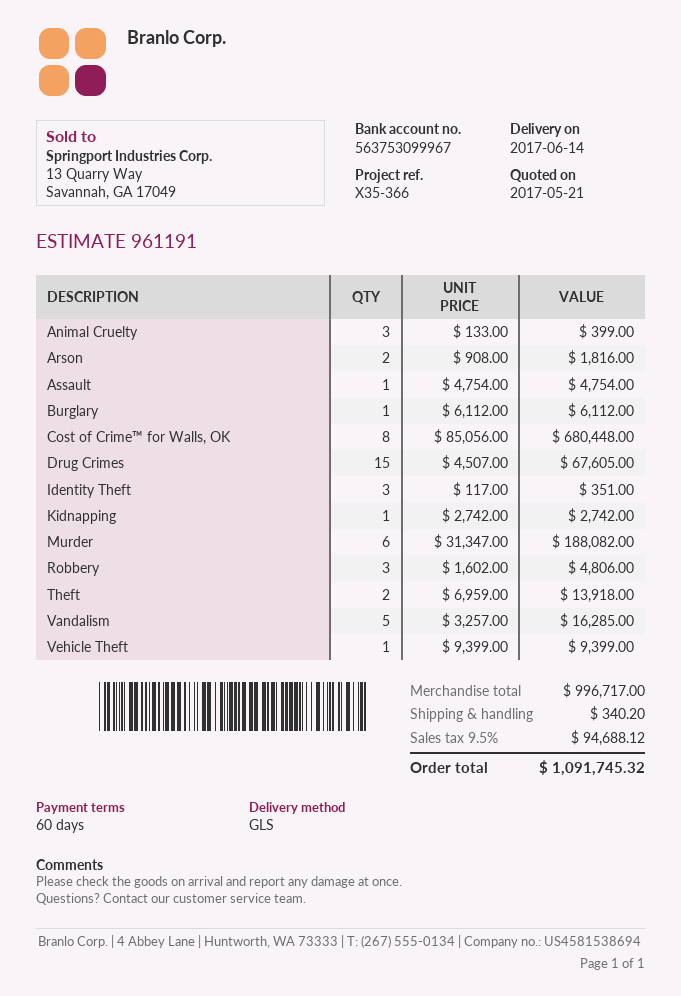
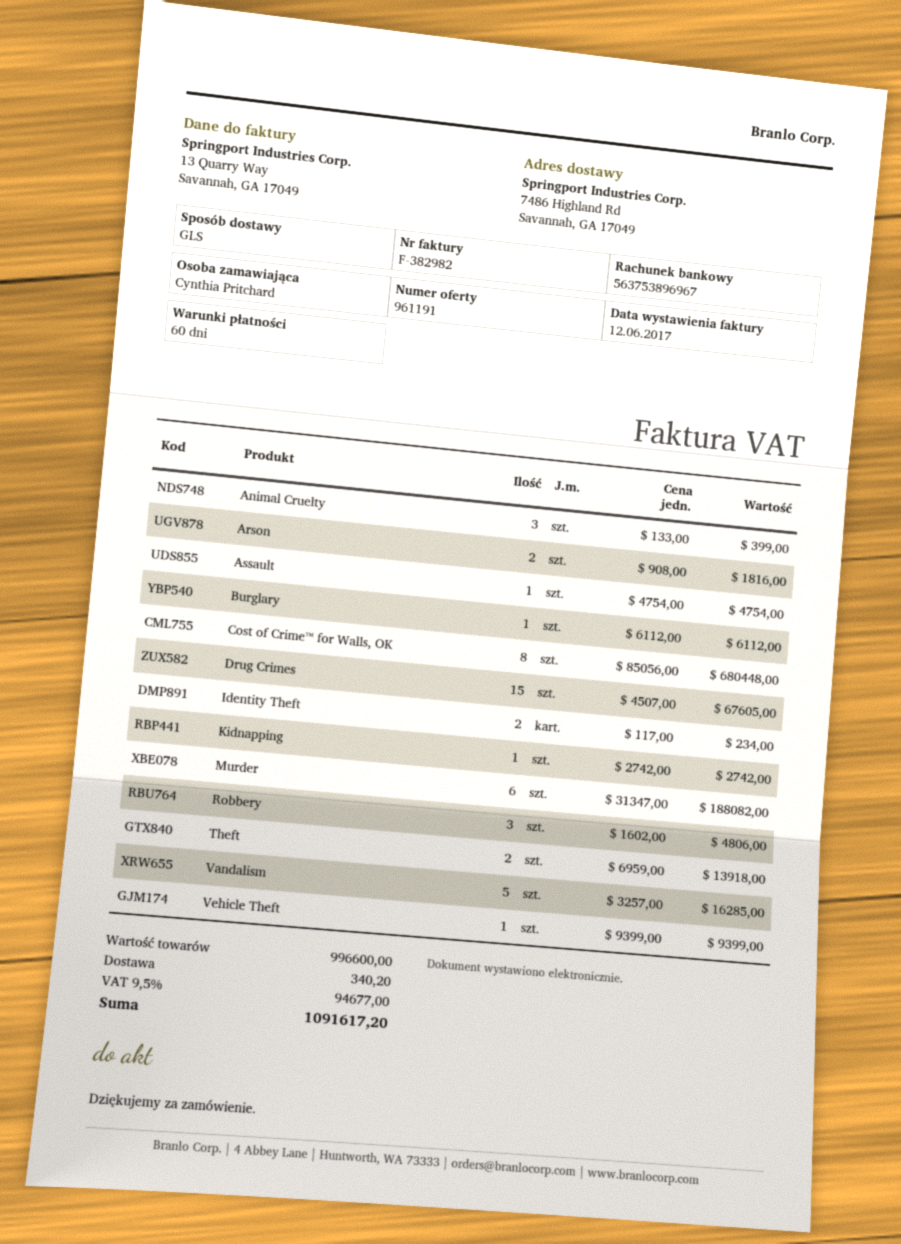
bank account: 563753099967 -> 563753896967
Identity Theft: 3 x 117.00 = 351.00 -> 2 x 117.00 = 234.00
subtotal: 996717.00 -> 996600.00
tax: 9.5% = 94688.12 -> 9.5% = 94677.00
total: 1091745.32 -> 1091617.20

